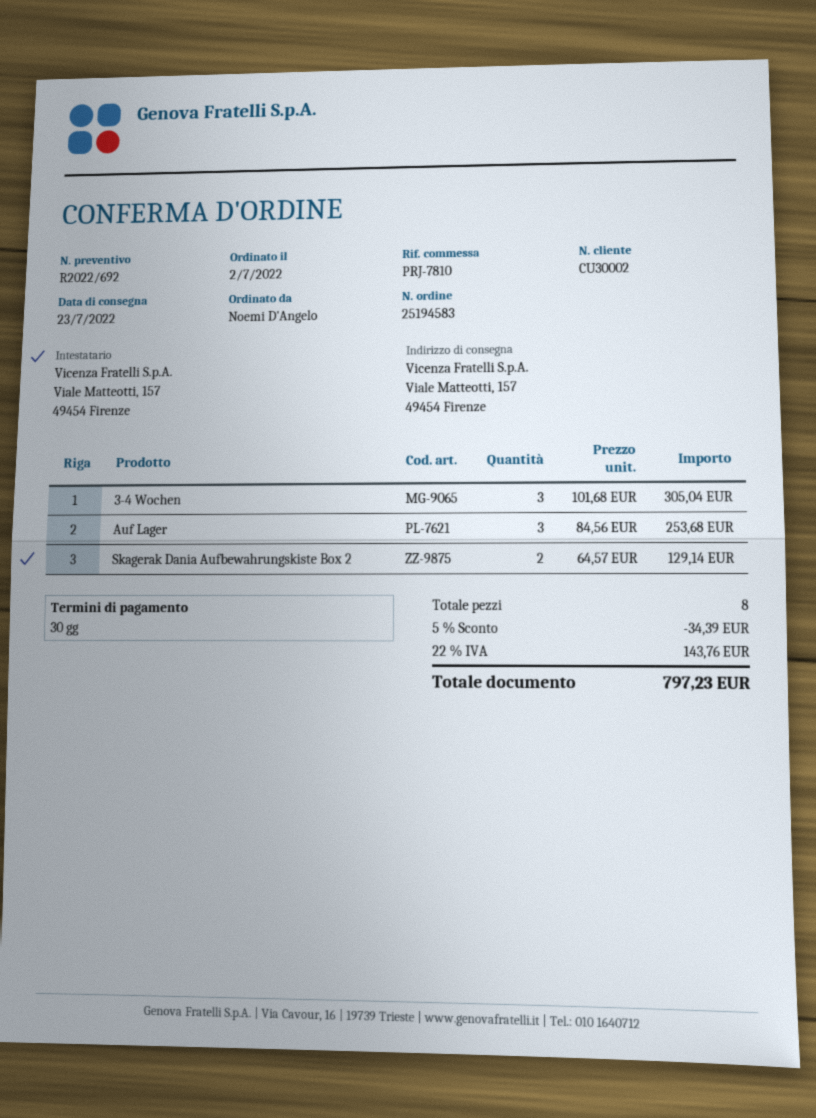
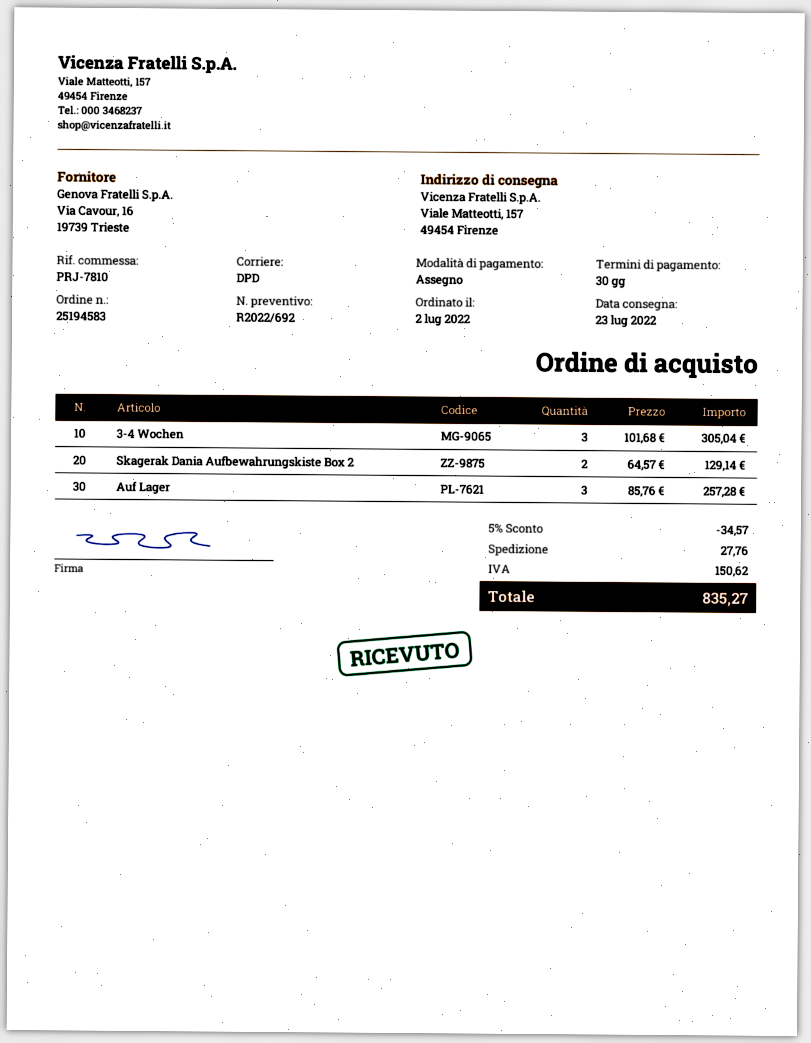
Auf Lager: 3 x 84.56 = 253.68 -> 3 x 85.76 = 257.28
discount: 5% = 34.39 -> 5% = 34.57
shipping: none -> 27.76
tax: 143.76 -> 150.62
total: 797.23 -> 835.27

